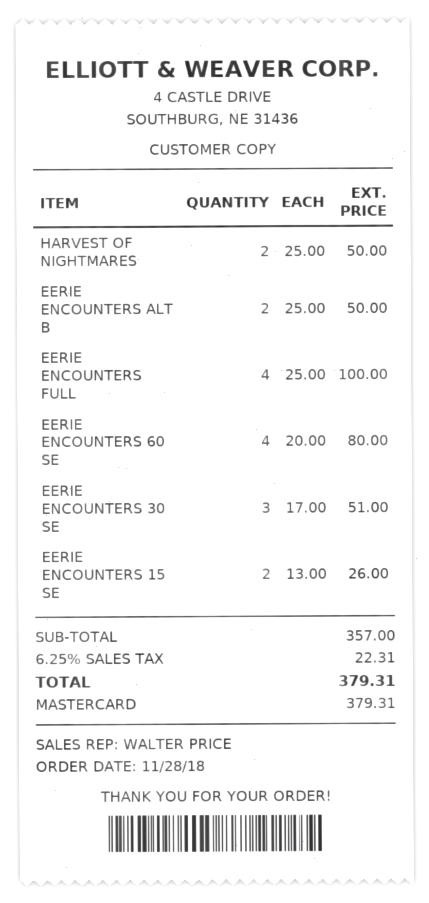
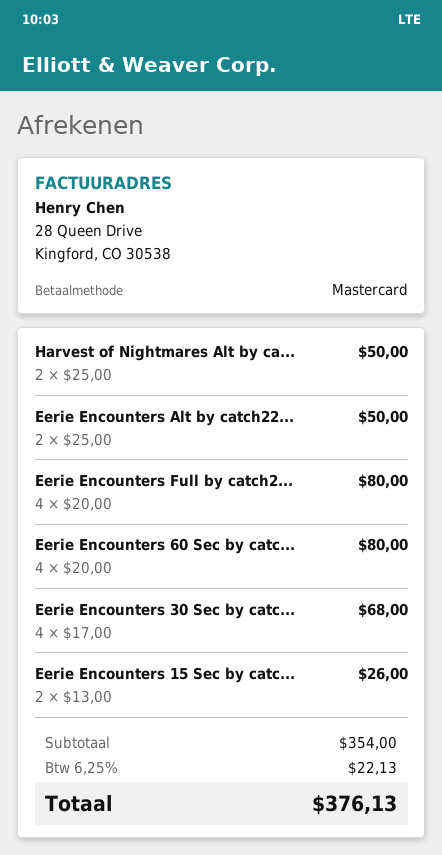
EERIE ENCOUNTERS FULL: 4 x 25.00 = 100.00 -> 4 x 20.00 = 80.00
EERIE ENCOUNTERS 30 SE: 3 x 17.00 = 51.00 -> 4 x 17.00 = 68.00
subtotal: 357.00 -> 354.00
tax: 6.25% = 22.31 -> 6.25% = 22.13
total: 379.31 -> 376.13

